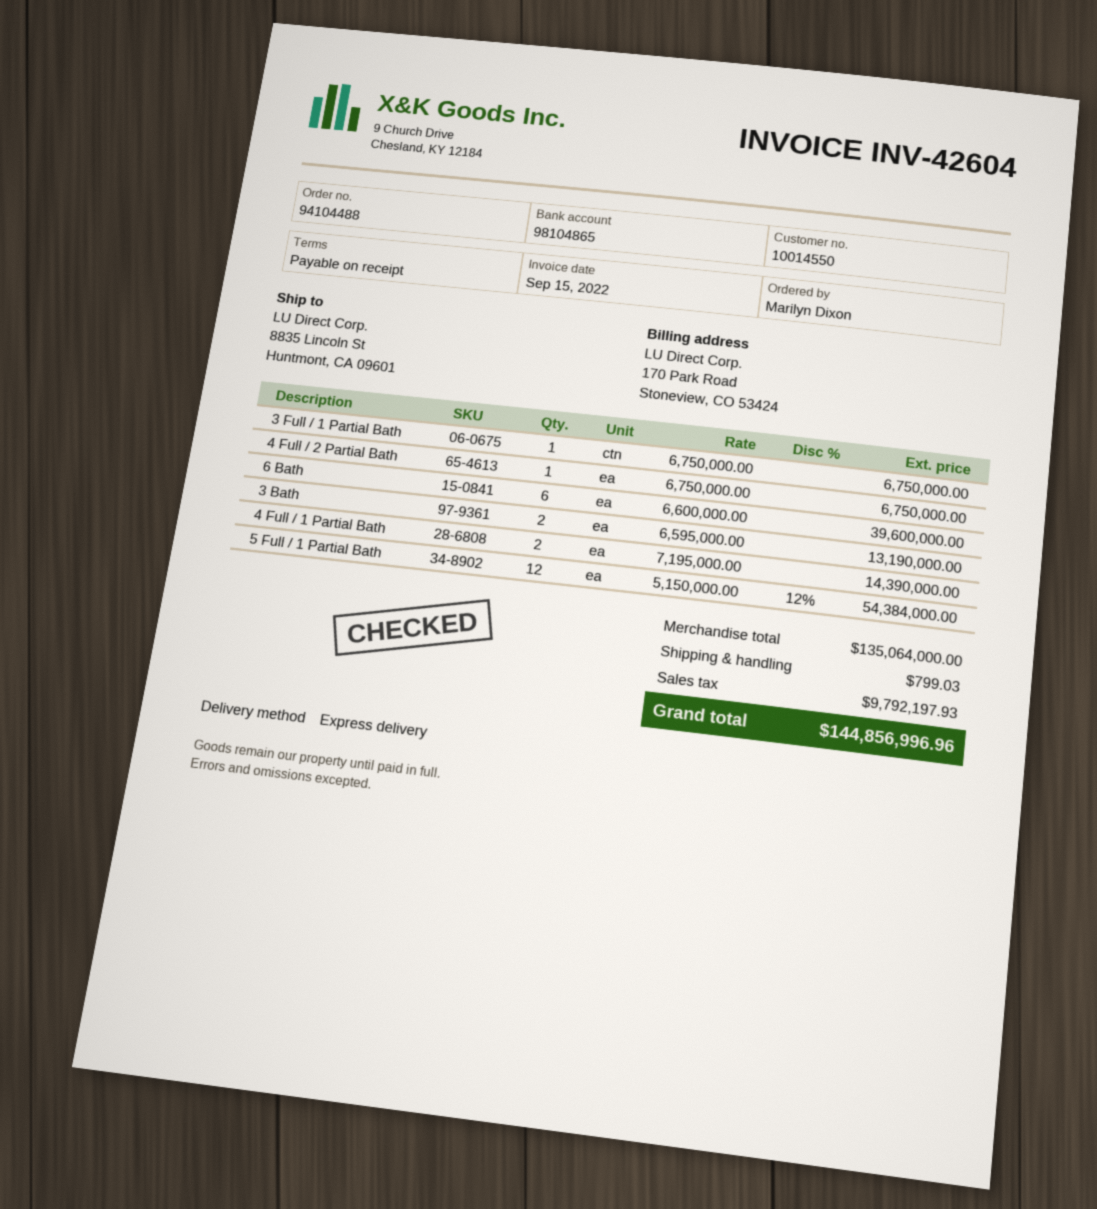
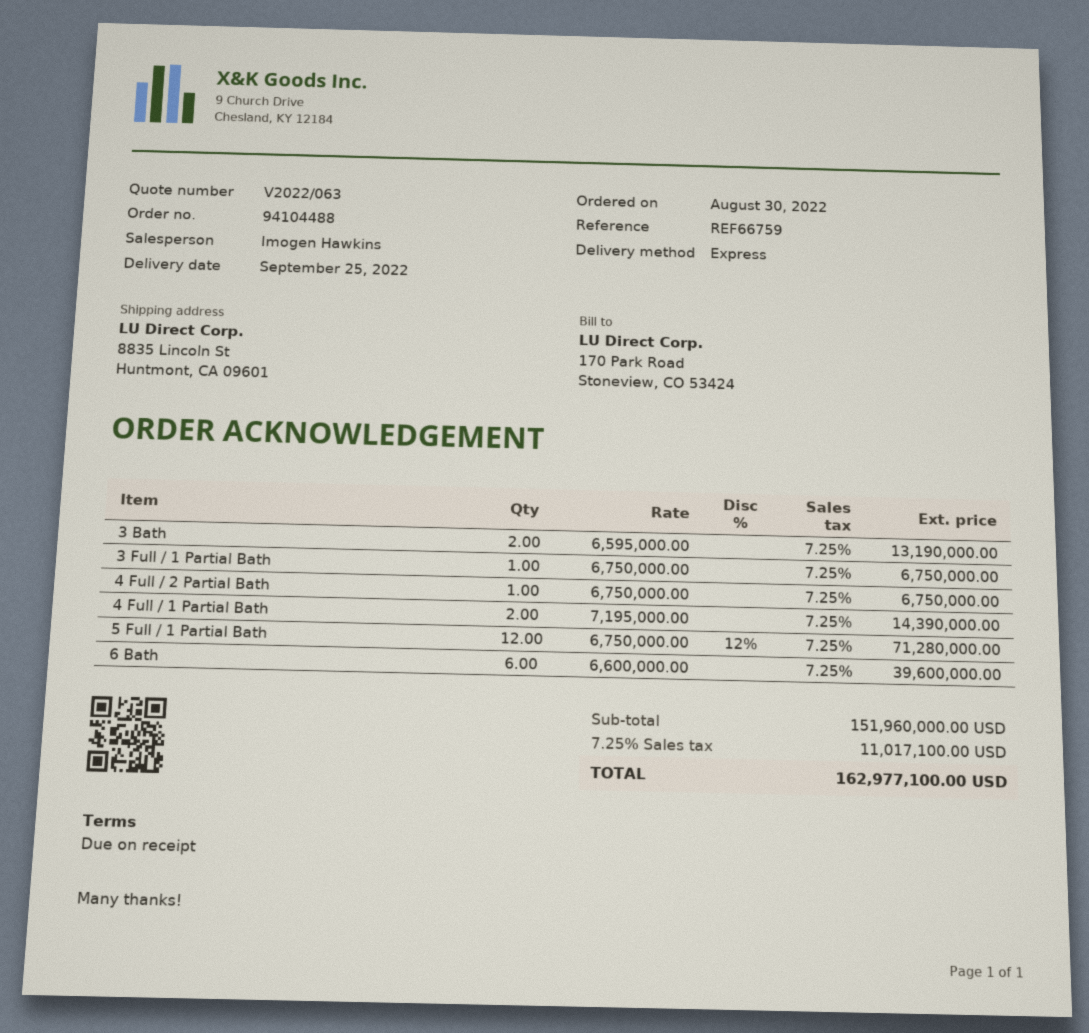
5 Full / 1 Partial Bath: 12 x 5150000.00 - 12% = 54384000.00 -> 12 x 6750000.00 - 12% = 71280000.00
subtotal: 135064000.00 -> 151960000.00
shipping: 799.03 -> none
tax: 9792197.93 -> 11017100.00
total: 144856996.96 -> 162977100.00

